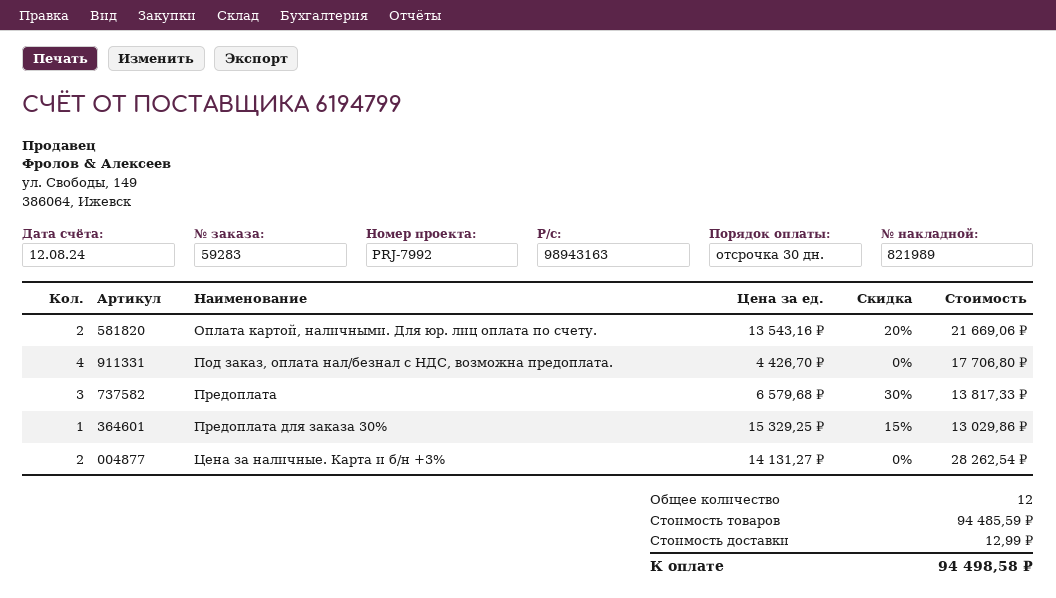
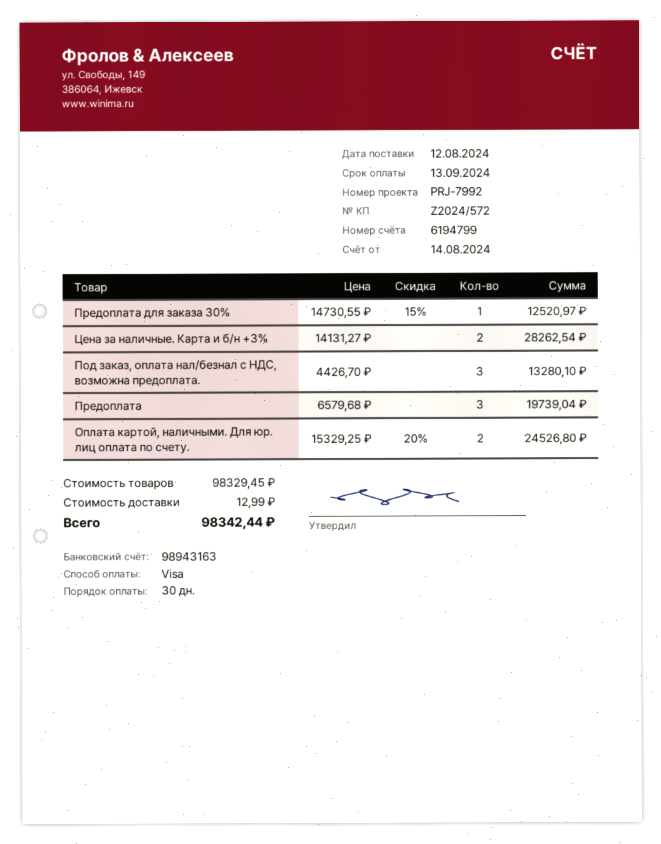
invoice date: 2024-08-12 -> 2024-08-14
Оплата картой, наличными. Для юр. лиц оплата по счету.: 2 x 13543.16 - 20% = 21669.06 -> 2 x 15329.25 - 20% = 24526.80
Под заказ, оплата нал/безнал с НДС, возможна предоплата.: 4 x 4426.70 = 17706.80 -> 3 x 4426.70 = 13280.10
Предоплата: 3 x 6579.68 - 30% = 13817.33 -> 3 x 6579.68 = 19739.04
Предоплата для заказа 30%: 1 x 15329.25 - 15% = 13029.86 -> 1 x 14730.55 - 15% = 12520.97
subtotal: 94485.59 -> 98329.45
total: 94498.58 -> 98342.44

